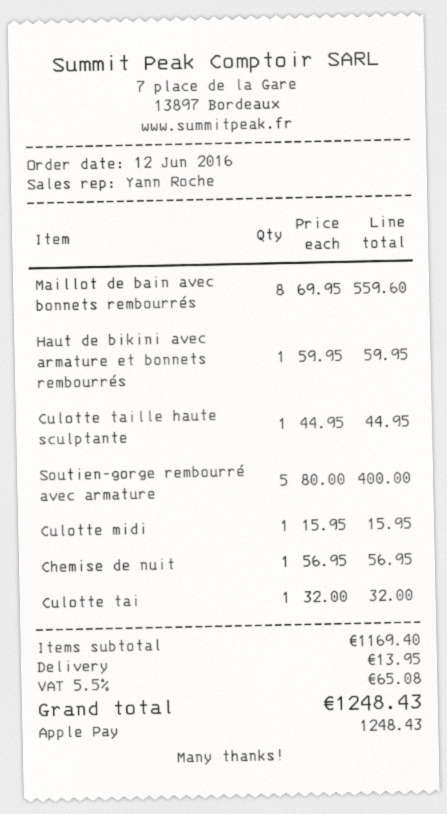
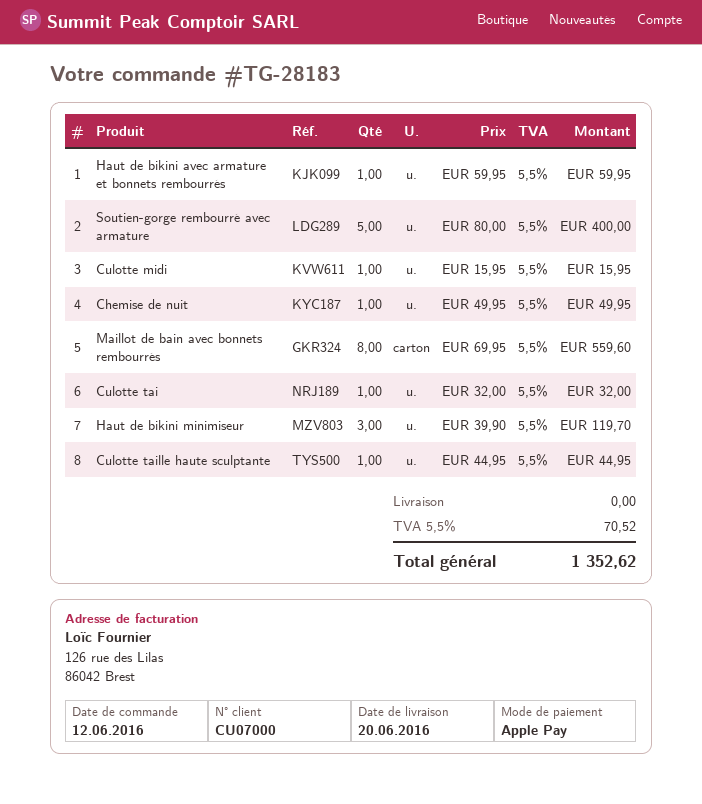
Chemise de nuit: 1 x 56.95 = 56.95 -> 1 x 49.95 = 49.95
Haut de bikini minimiseur: none -> 3 x 39.90 = 119.70
shipping: 13.95 -> 0.00
tax: 5.5% = 65.08 -> 5.5% = 70.52
total: 1248.43 -> 1352.62

